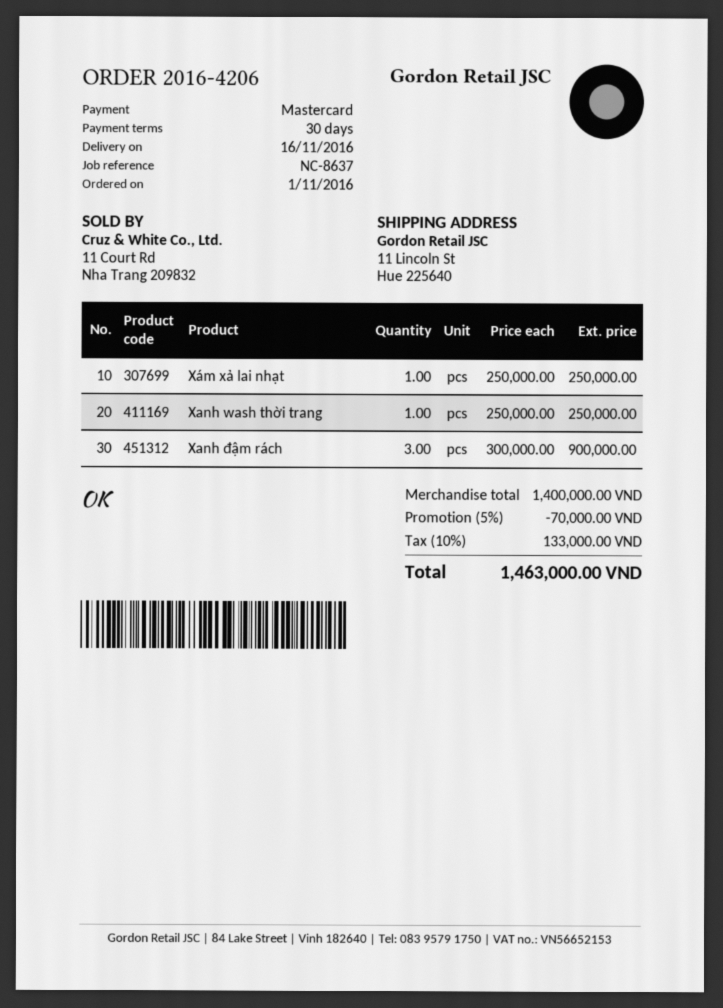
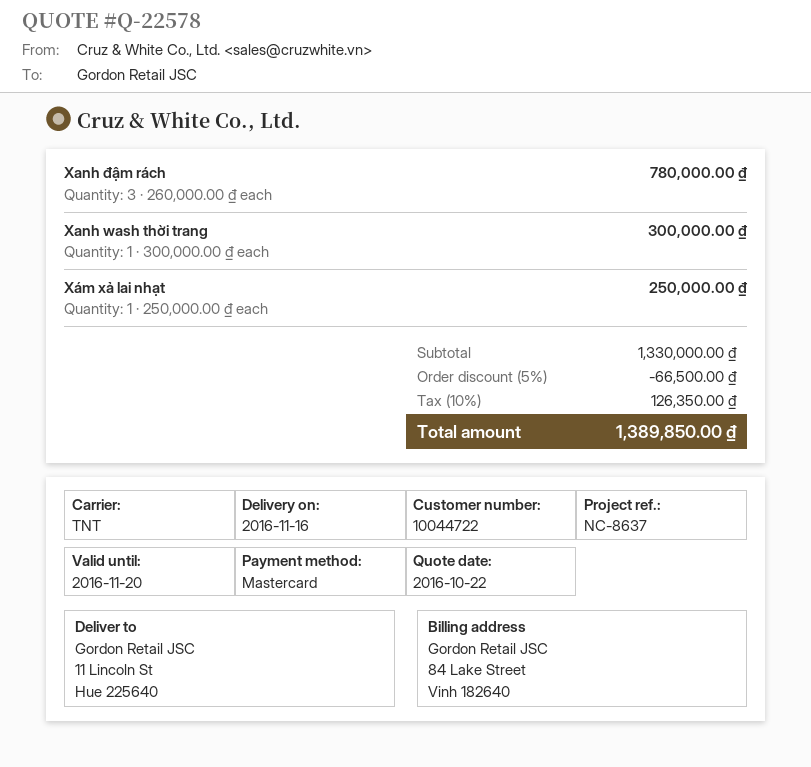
Xanh wash thời trang: 1 x 250000.00 = 250000.00 -> 1 x 300000.00 = 300000.00
Xanh đậm rách: 3 x 300000.00 = 900000.00 -> 3 x 260000.00 = 780000.00
subtotal: 1400000.00 -> 1330000.00
discount: 5% = 70000.00 -> 5% = 66500.00
tax: 10% = 133000.00 -> 10% = 126350.00
total: 1463000.00 -> 1389850.00

